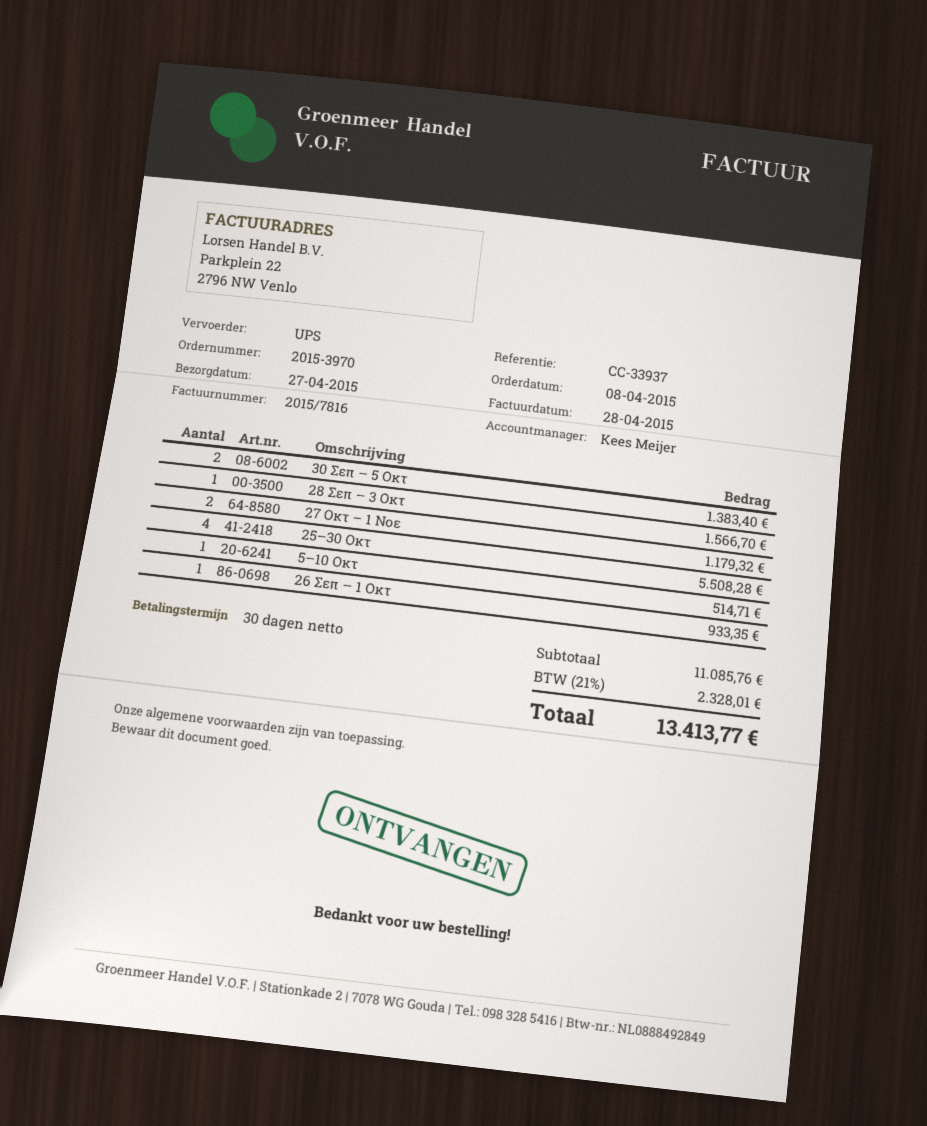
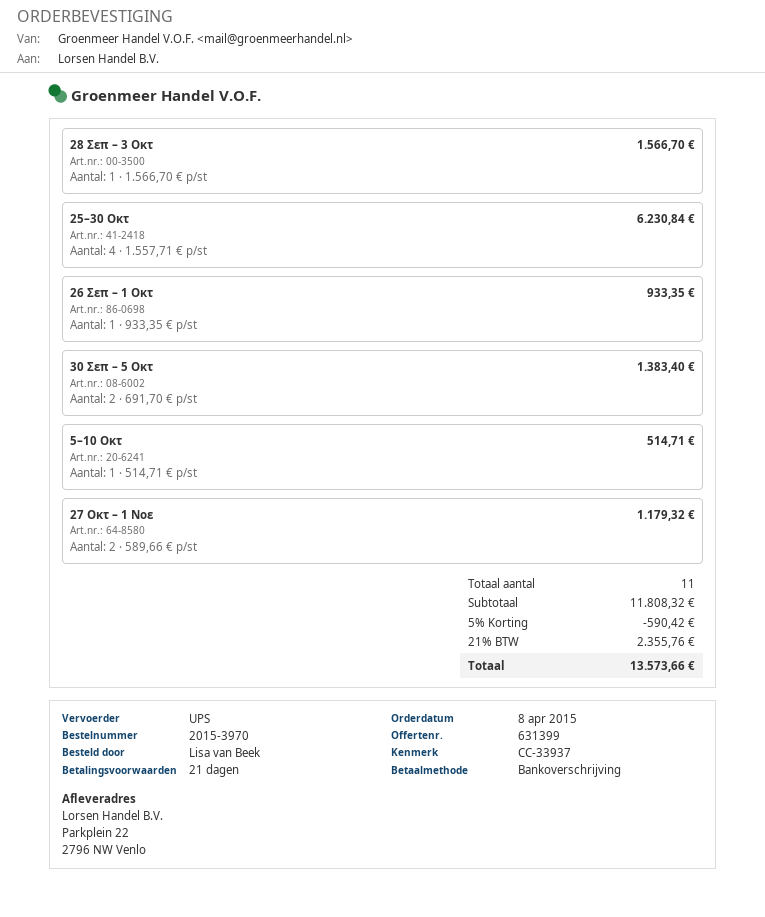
payment terms: 30 days -> 21 days
25–30 Οκτ: 4 for 5508.28 -> 4 for 6230.84
subtotal: 11085.76 -> 11808.32
discount: none -> 5% = 590.42
tax: 21% = 2328.01 -> 21% = 2355.76
total: 13413.77 -> 13573.66

